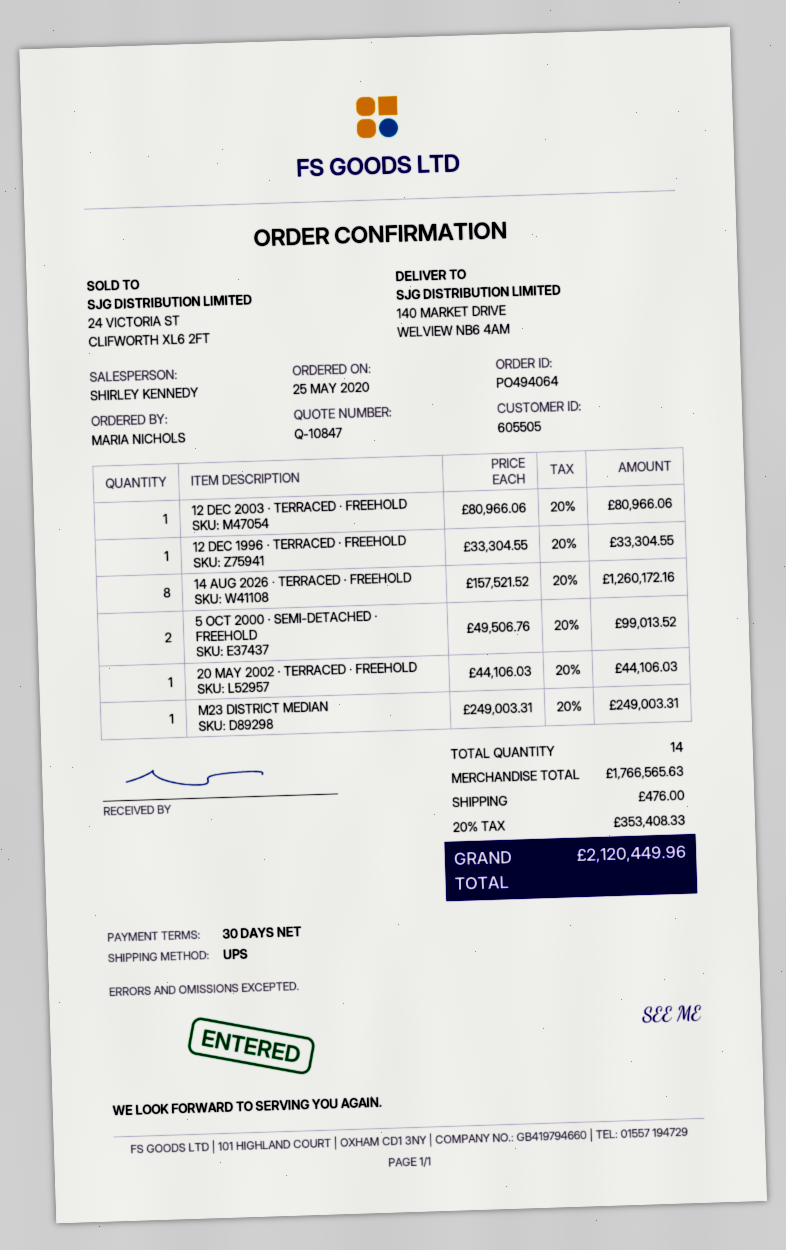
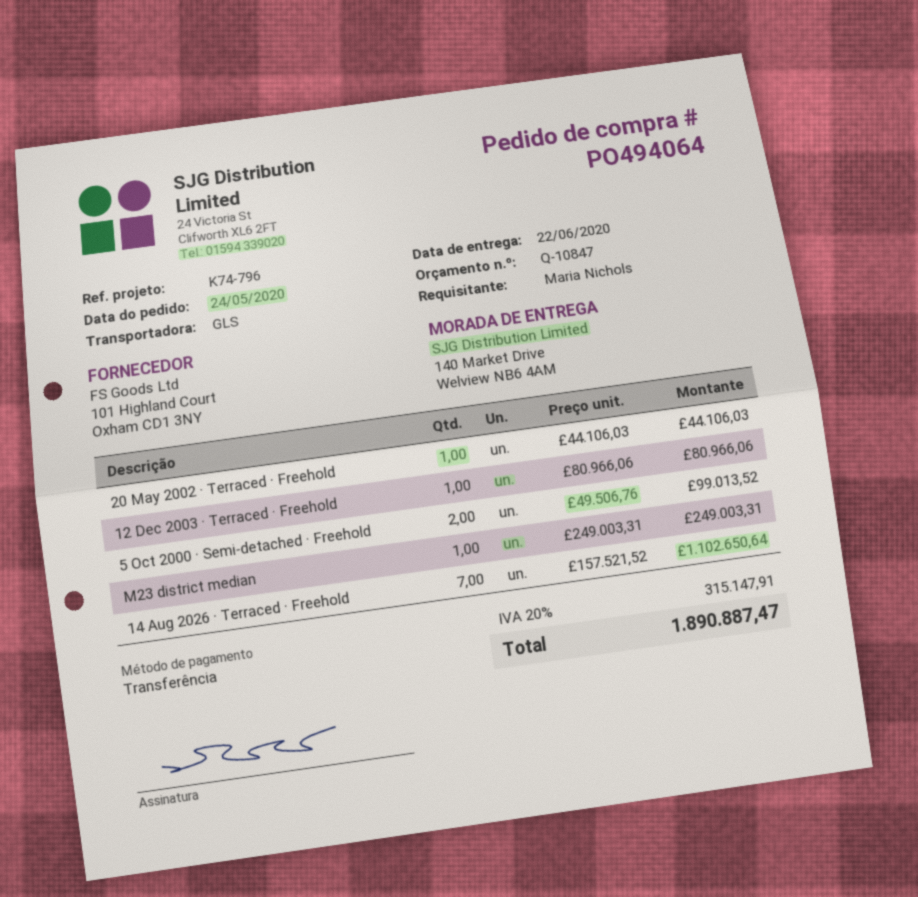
order date: 2020-05-25 -> 2020-05-24
shipping method: UPS -> GLS
12 DEC 1996 · TERRACED · FREEHOLD: 1 x 33304.55 = 33304.55 -> none
14 AUG 2026 · TERRACED · FREEHOLD: 8 x 157521.52 = 1260172.16 -> 7 x 157521.52 = 1102650.64
shipping: 476.00 -> none
tax: 20% = 353408.33 -> 20% = 315147.91
total: 2120449.96 -> 1890887.47

